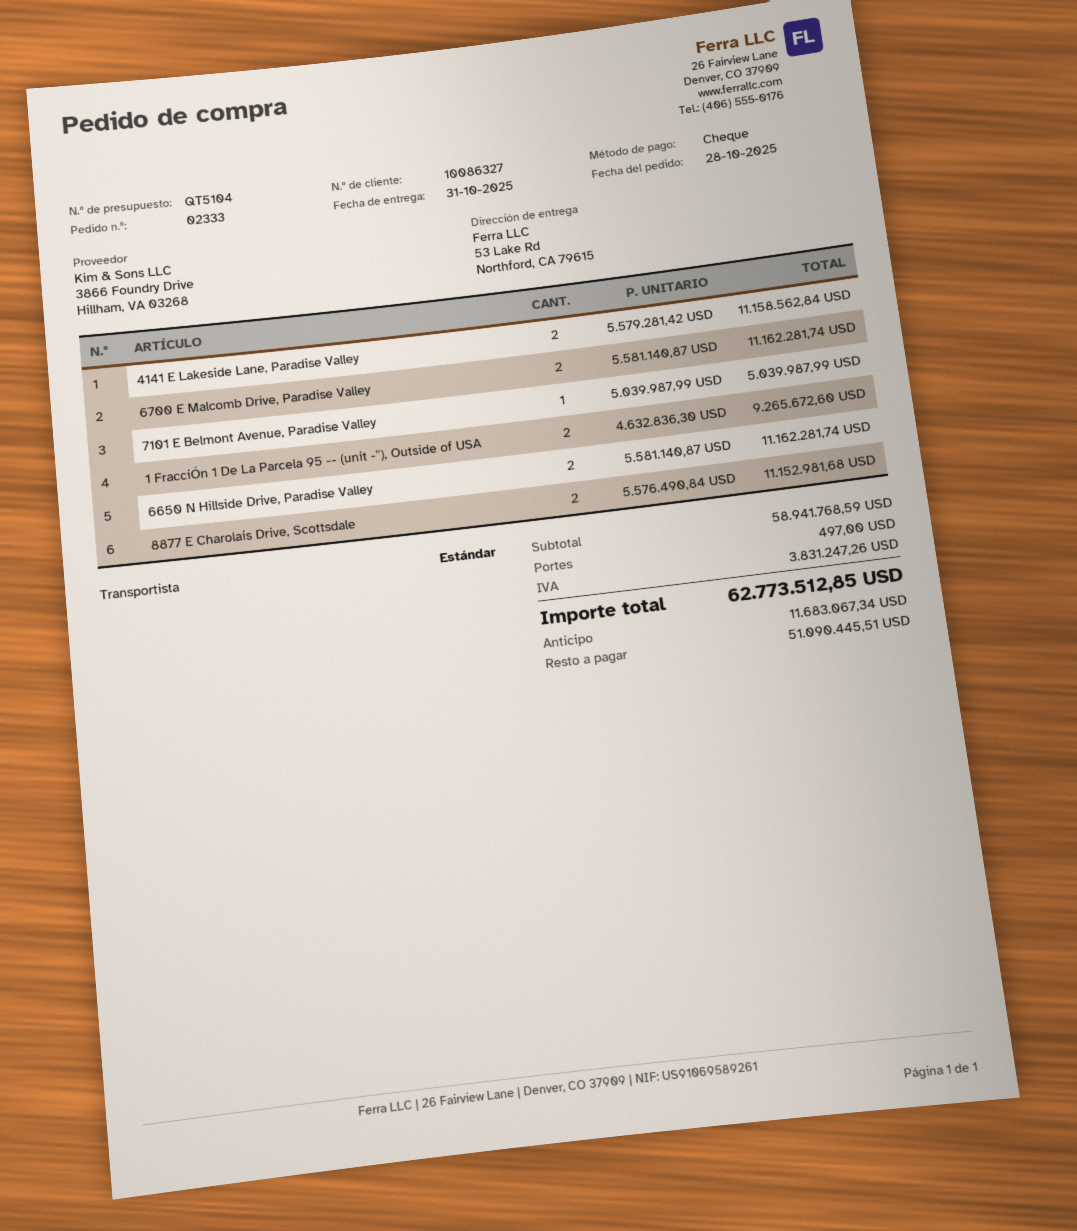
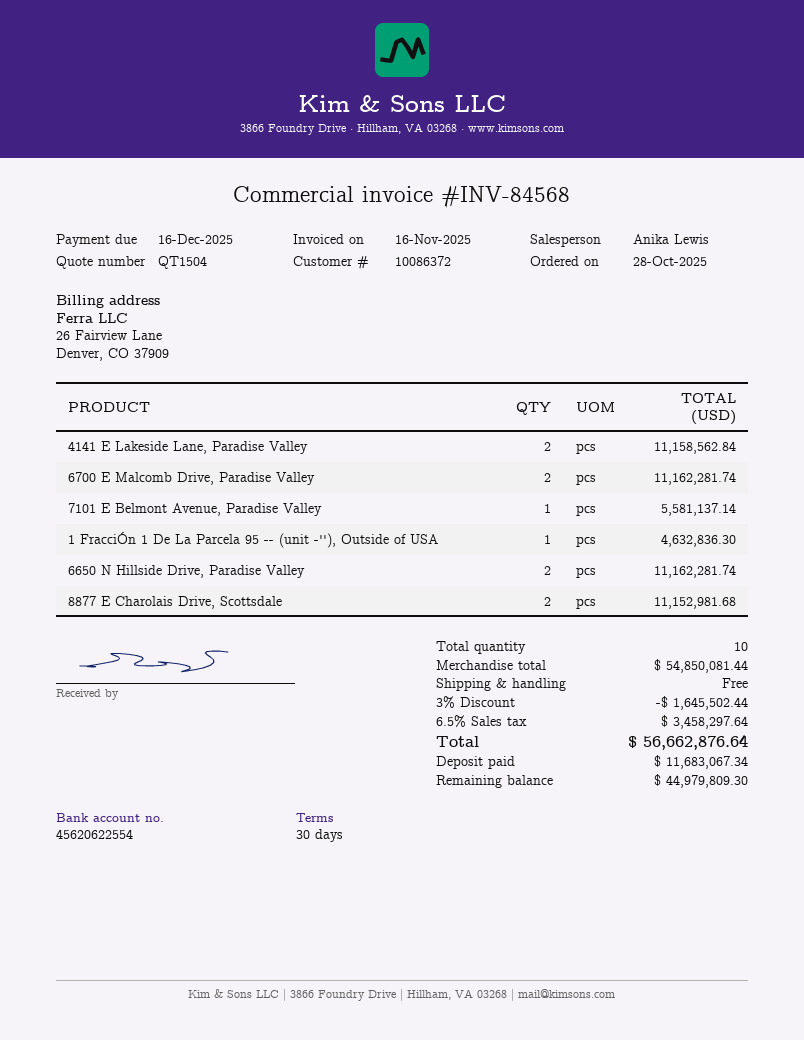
quote number: QT5104 -> QT1504
customer number: 10086327 -> 10086372
7101 E Belmont Avenue, Paradise Valley: 1 for 5039987.99 -> 1 for 5581137.14
1 FracciÓn 1 De La Parcela 95 -- (unit -''), Outside of USA: 2 for 9265672.60 -> 1 for 4632836.30
subtotal: 58941768.59 -> 54850081.44
discount: none -> 3% = 1645502.44
shipping: 497.00 -> 0.00
tax: 3831247.26 -> 3458297.64
total: 62773512.85 -> 56662876.64
balance: 51090445.51 -> 44979809.30

